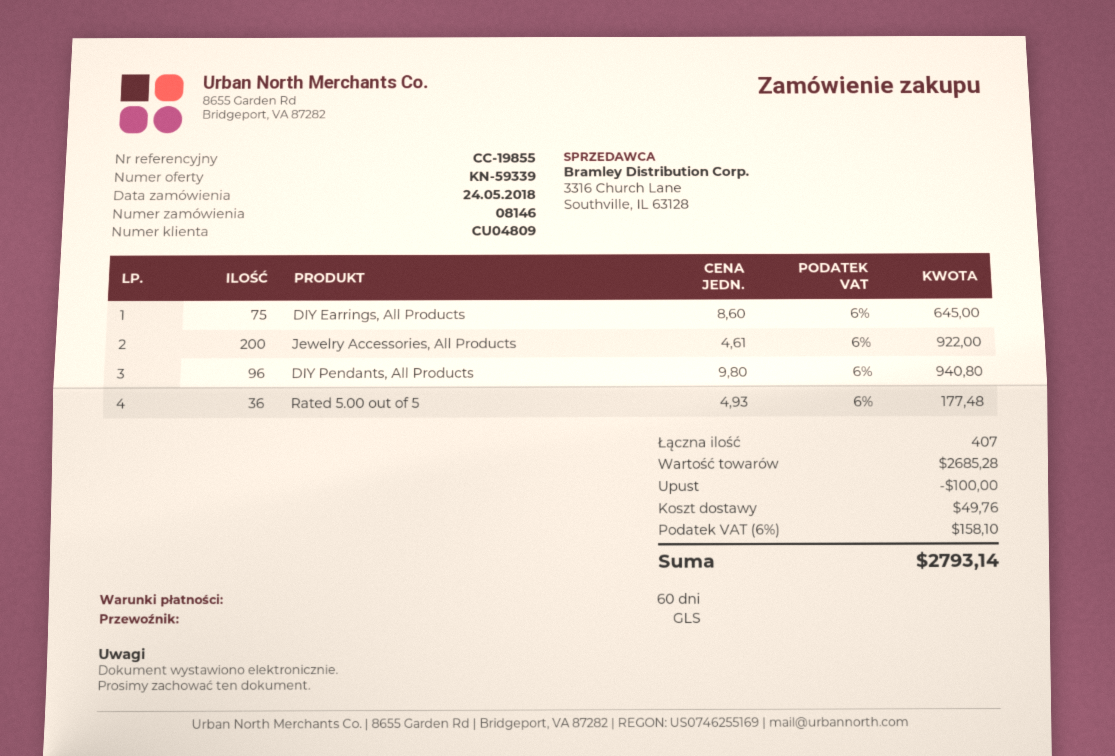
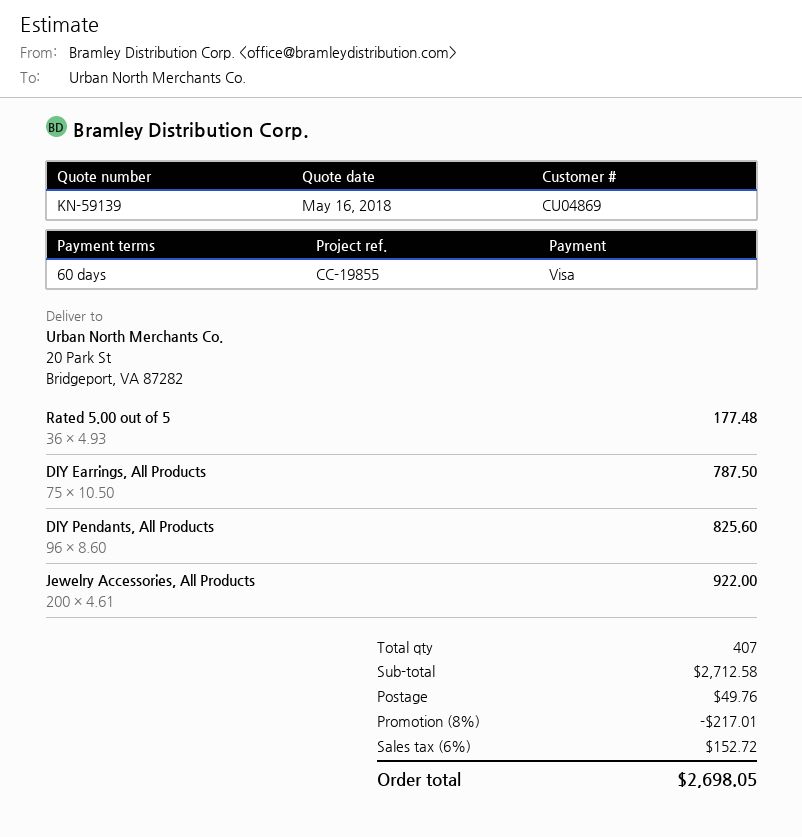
quote number: KN-59339 -> KN-59139
customer number: CU04809 -> CU04869
DIY Earrings, All Products: 75 x 8.60 = 645.00 -> 75 x 10.50 = 787.50
DIY Pendants, All Products: 96 x 9.80 = 940.80 -> 96 x 8.60 = 825.60
subtotal: 2685.28 -> 2712.58
discount: 100.00 -> 217.01
tax: 6% = 158.10 -> 6% = 152.72
total: 2793.14 -> 2698.05

